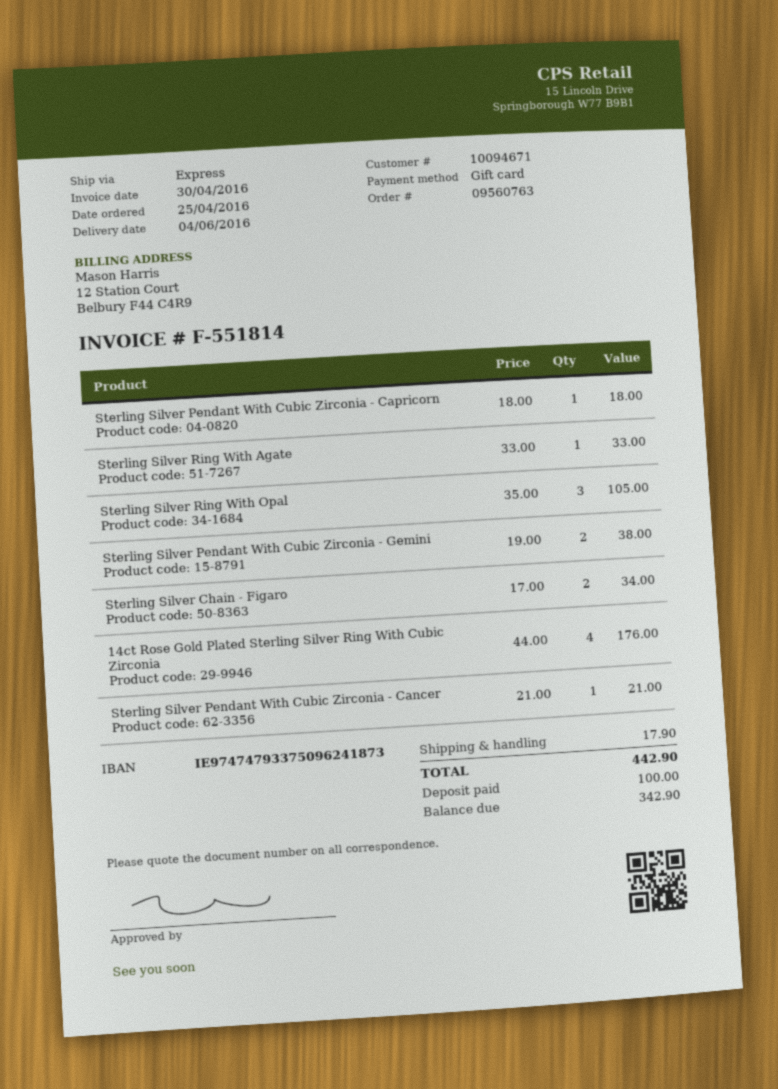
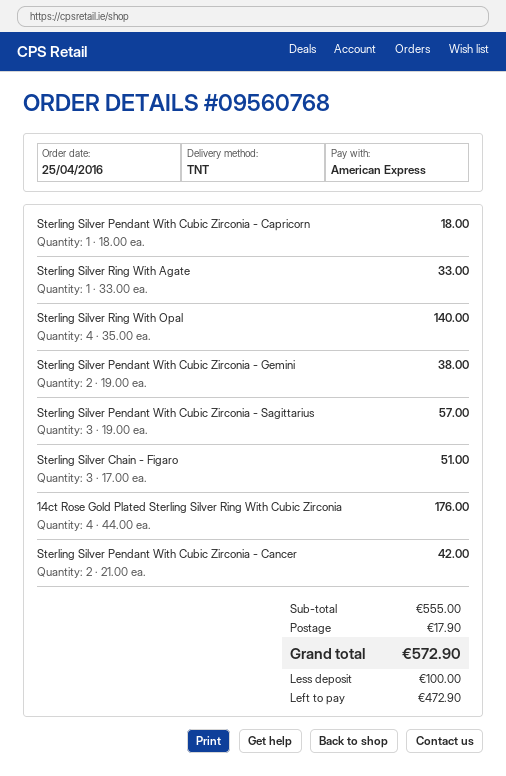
order number: 09560763 -> 09560768
payment method: gift card -> American Express
shipping method: express -> TNT
Sterling Silver Ring With Opal: 3 x 35.00 = 105.00 -> 4 x 35.00 = 140.00
Sterling Silver Chain - Figaro: 2 x 17.00 = 34.00 -> 3 x 17.00 = 51.00
Sterling Silver Pendant With Cubic Zirconia - Cancer: 1 x 21.00 = 21.00 -> 2 x 21.00 = 42.00
Sterling Silver Pendant With Cubic Zirconia - Sagittarius: none -> 3 x 19.00 = 57.00
total: 442.90 -> 572.90
balance: 342.90 -> 472.90

